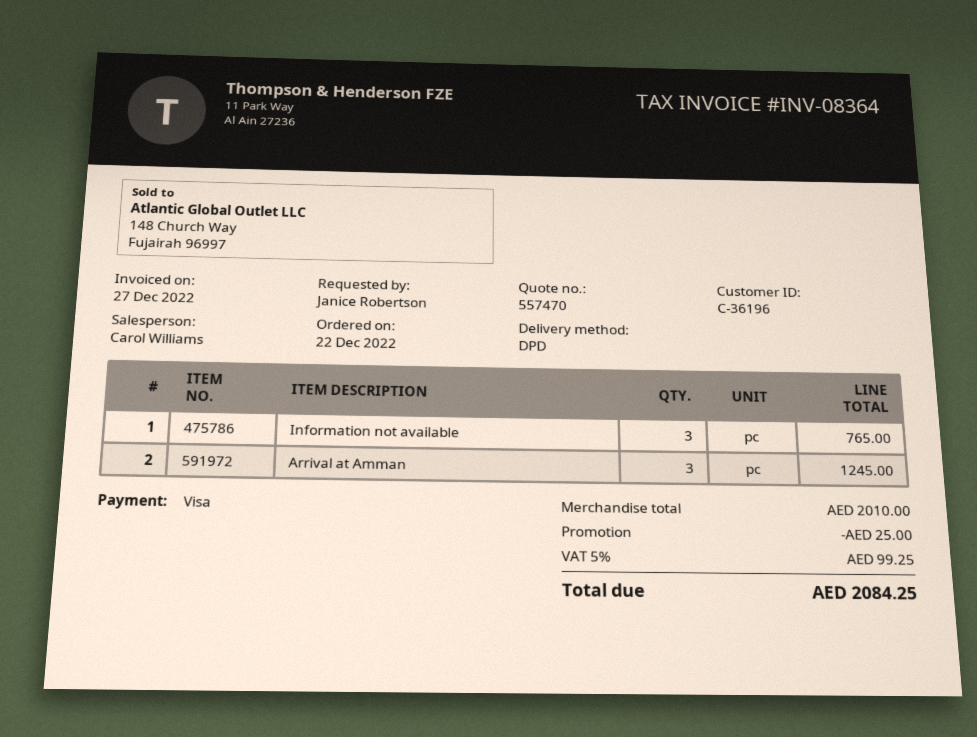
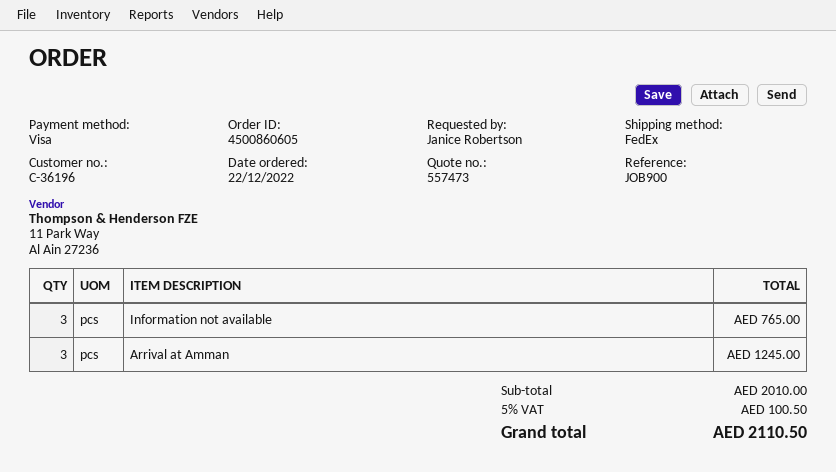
quote number: 557470 -> 557473
shipping method: DPD -> FedEx
discount: 25.00 -> none
tax: 5% = 99.25 -> 5% = 100.50
total: 2084.25 -> 2110.50

